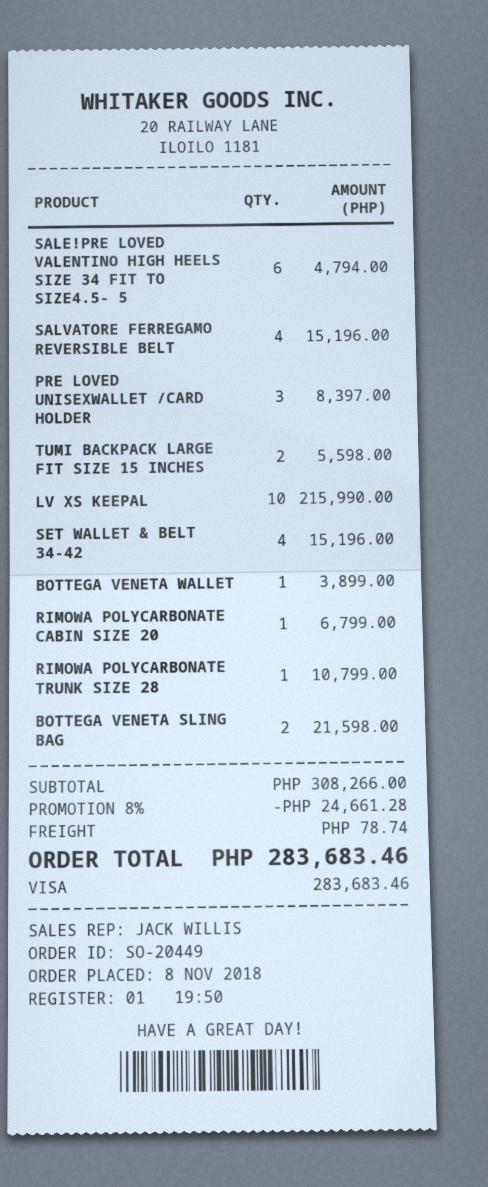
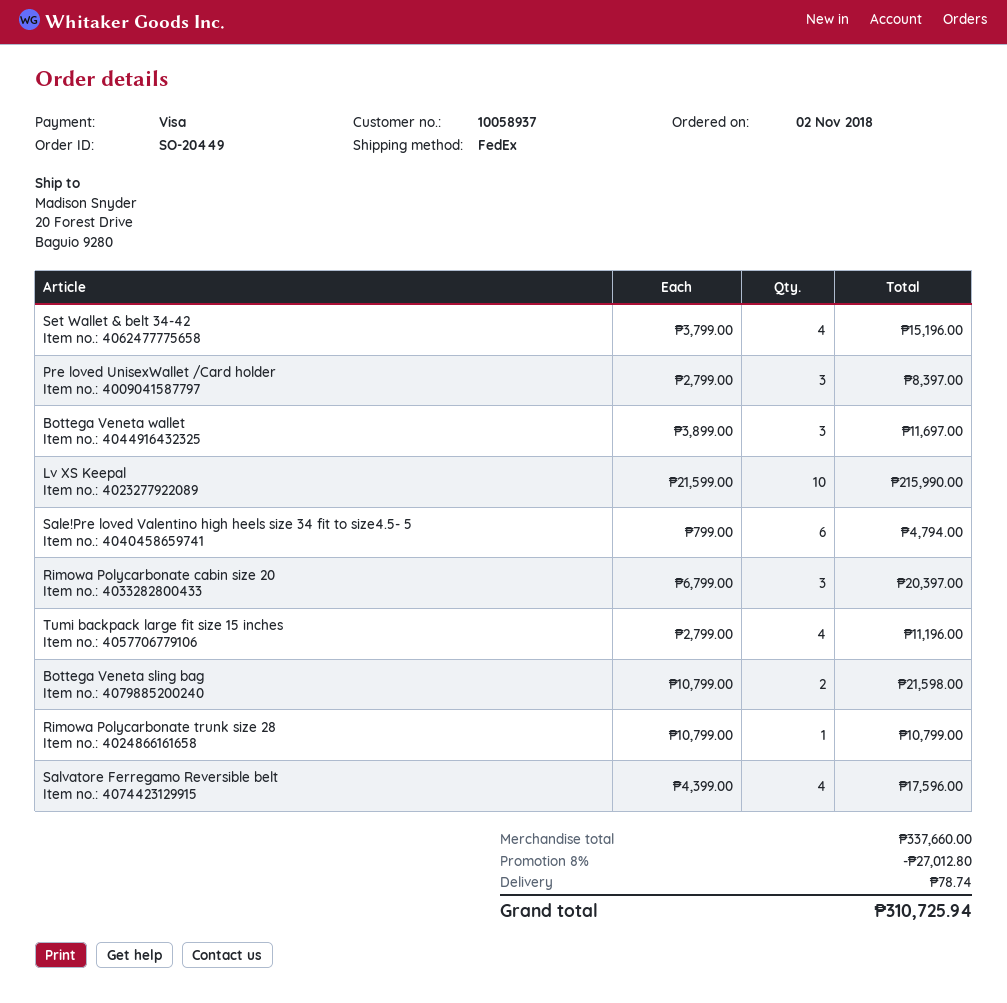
order date: 2018-11-08 -> 2018-11-02
SALVATORE FERREGAMO REVERSIBLE BELT: 4 for 15196.00 -> 4 for 17596.00
TUMI BACKPACK LARGE FIT SIZE 15 INCHES: 2 for 5598.00 -> 4 for 11196.00
BOTTEGA VENETA WALLET: 1 for 3899.00 -> 3 for 11697.00
RIMOWA POLYCARBONATE CABIN SIZE 20: 1 for 6799.00 -> 3 for 20397.00
subtotal: 308266.00 -> 337660.00
discount: 8% = 24661.28 -> 8% = 27012.80
total: 283683.46 -> 310725.94

